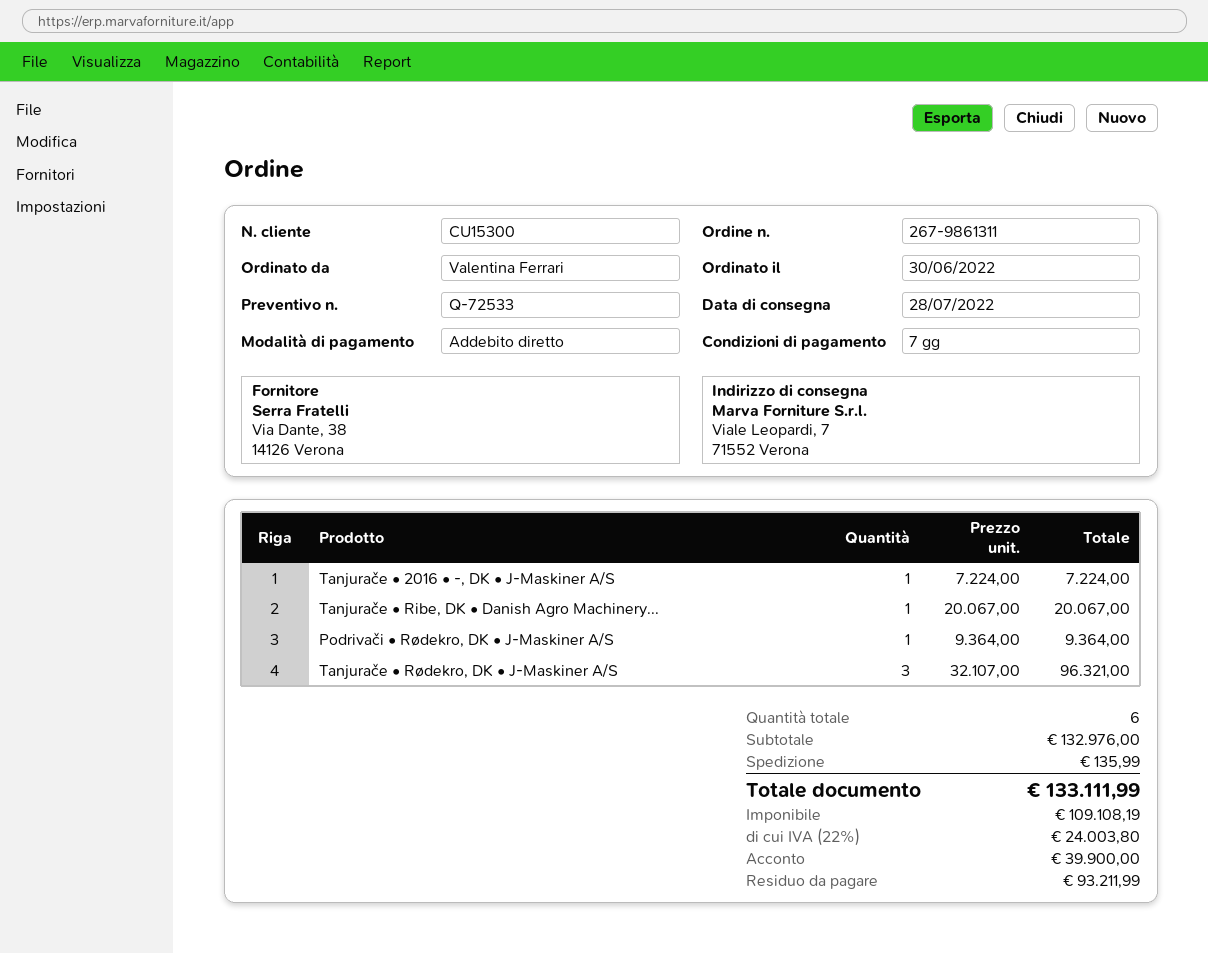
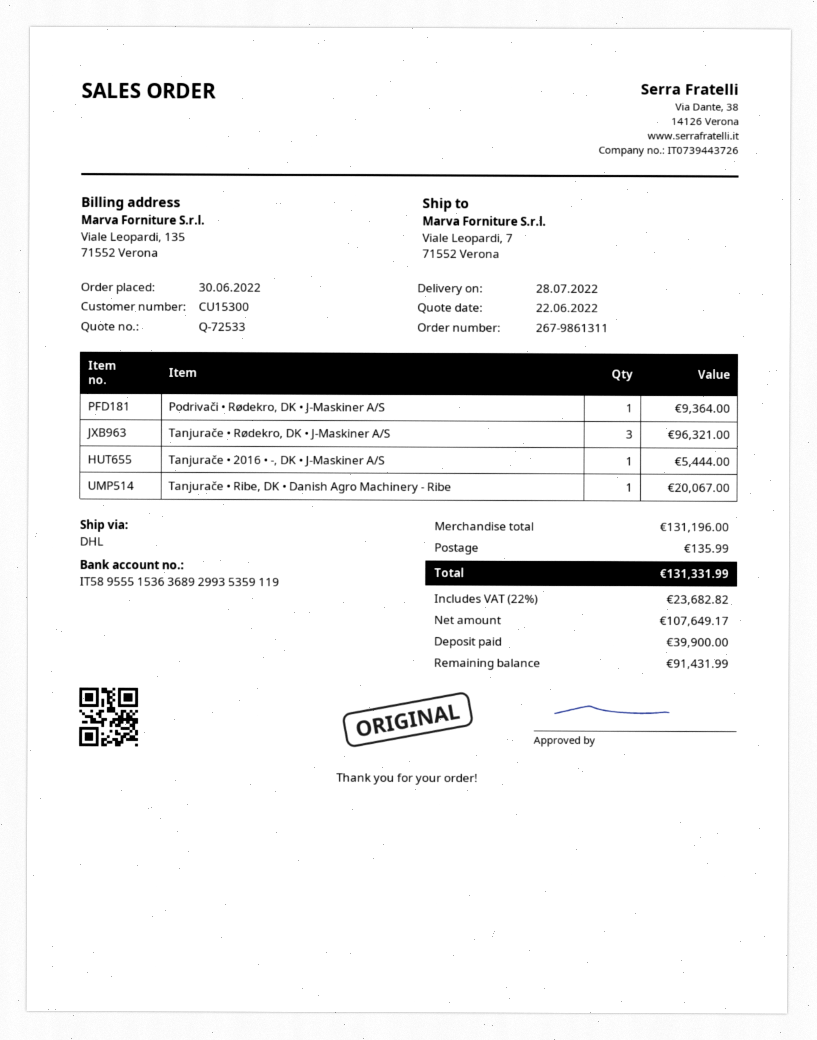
Tanjurače • 2016 • -, DK • J-Maskiner A/S: 1 for 7224.00 -> 1 for 5444.00
subtotal: 132976.00 -> 131196.00
net: 109108.19 -> 107649.17
tax: 22% = 24003.80 -> 22% = 23682.82
total: 133111.99 -> 131331.99
balance: 93211.99 -> 91431.99

